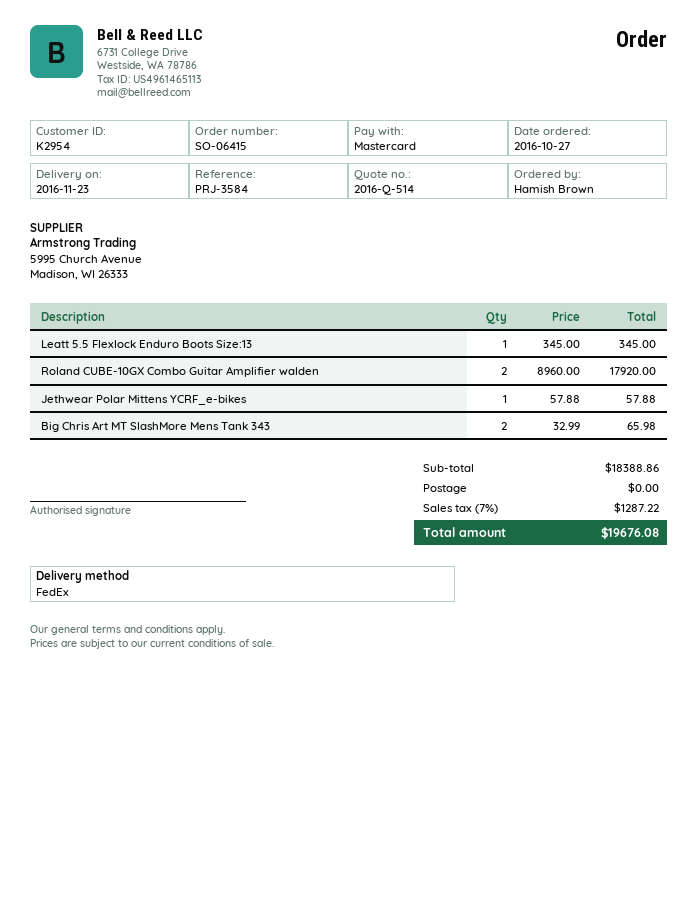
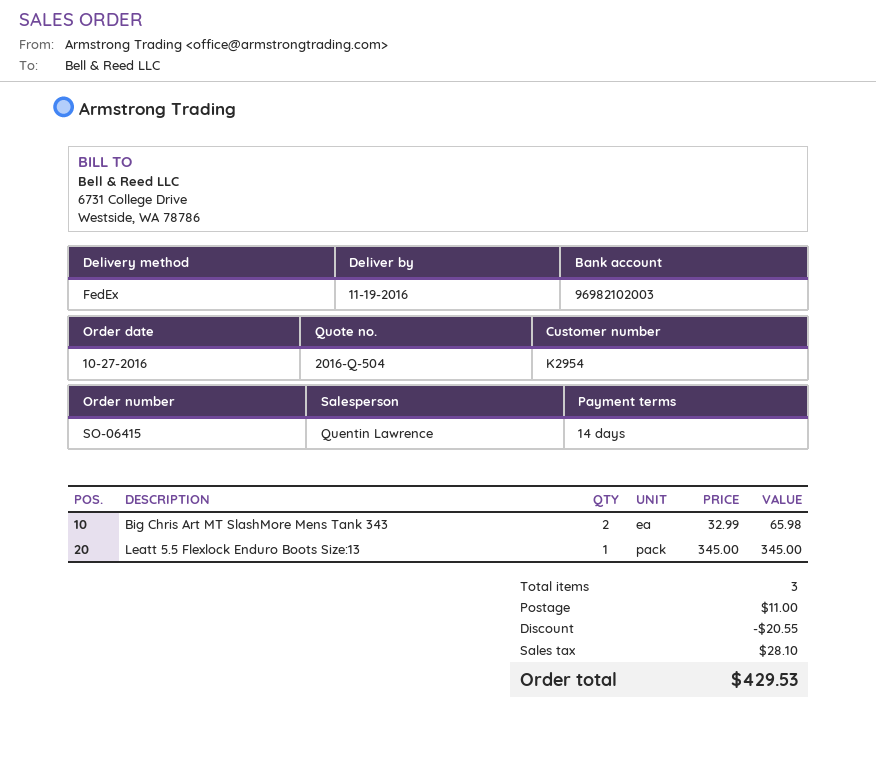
quote number: 2016-Q-514 -> 2016-Q-504
delivery date: 2016-11-23 -> 2016-11-19
Roland CUBE-10GX Combo Guitar Amplifier walden: 2 x 8960.00 = 17920.00 -> none
Jethwear Polar Mittens YCRF_e-bikes: 1 x 57.88 = 57.88 -> none
discount: none -> 20.55
shipping: 0.00 -> 11.00
tax: 1287.22 -> 28.10
total: 19676.08 -> 429.53

